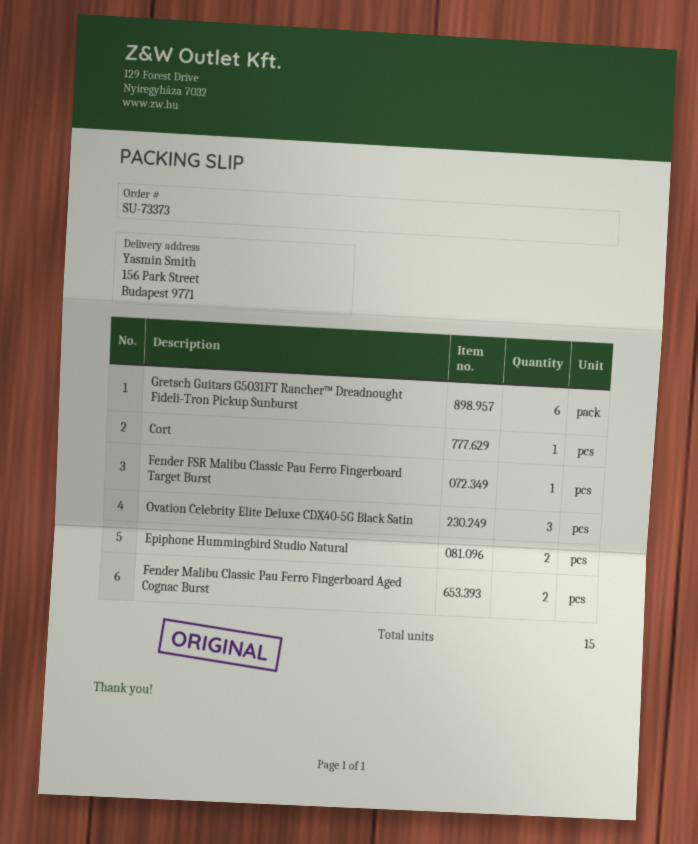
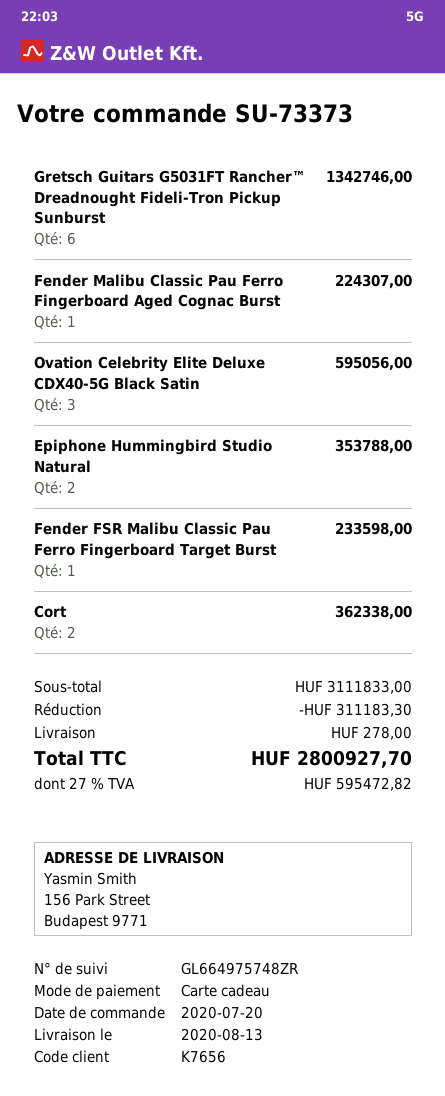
Cort: 1 -> 2
Fender Malibu Classic Pau Ferro Fingerboard Aged Cognac Burst: 2 -> 1

